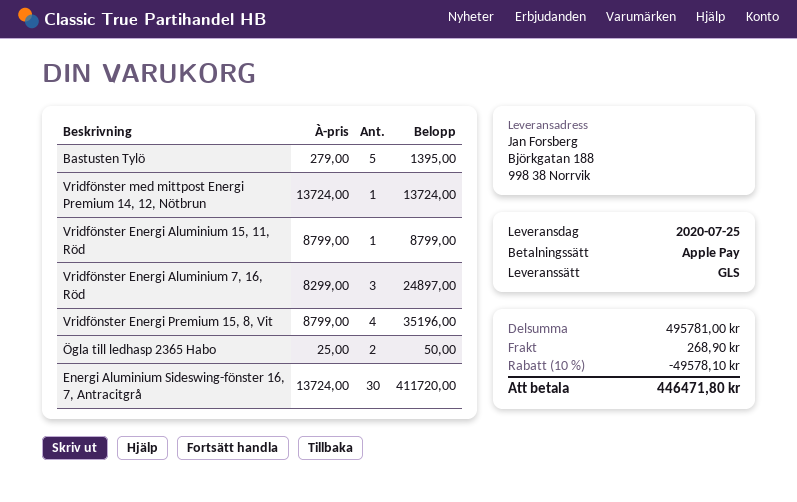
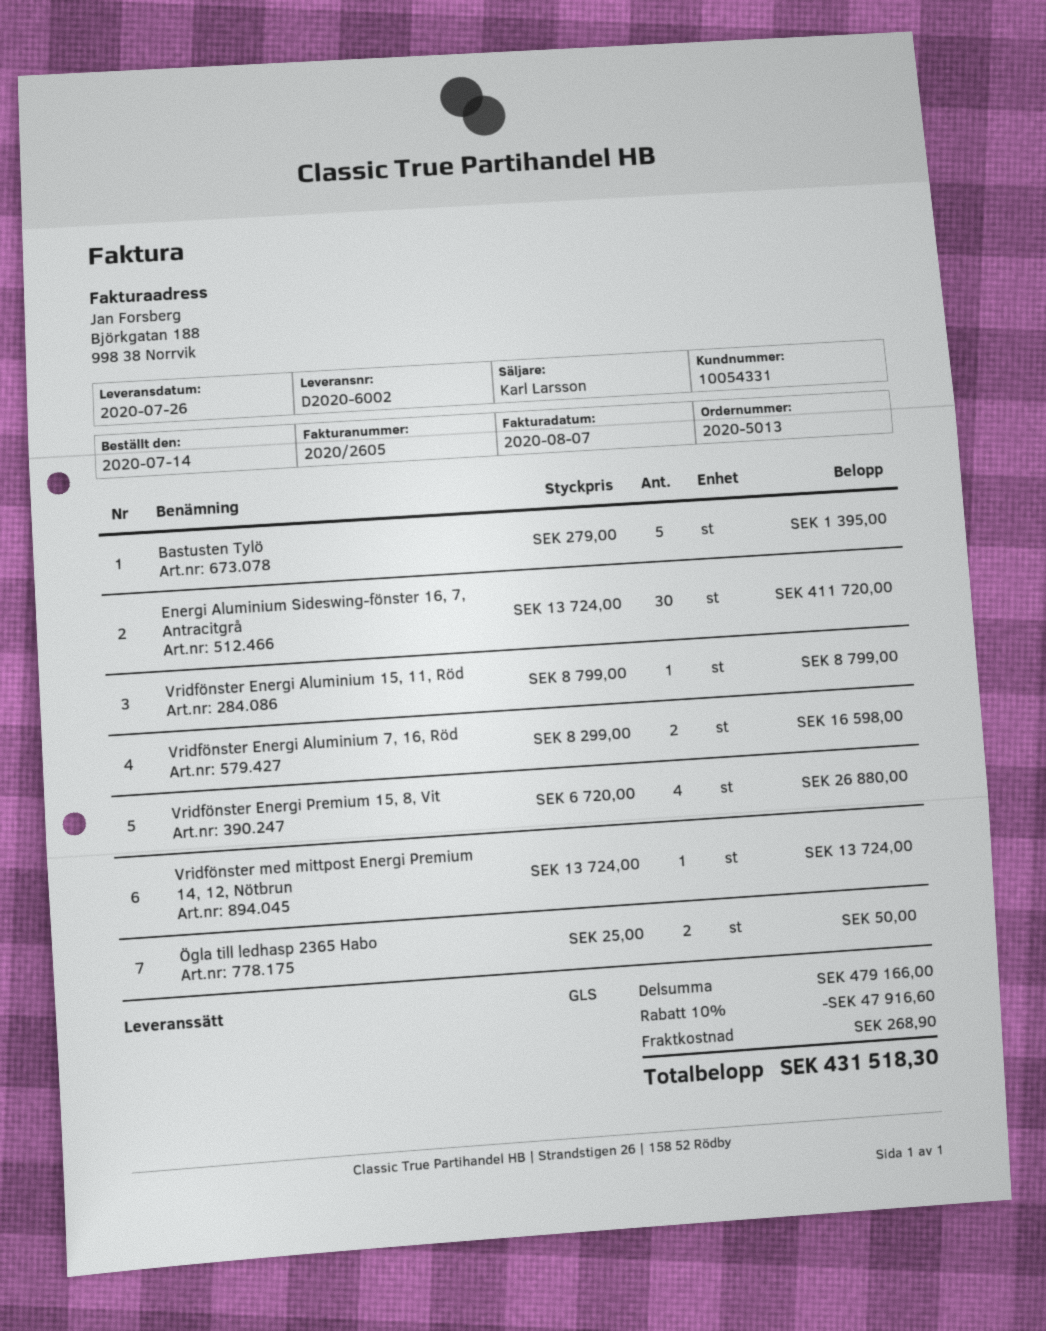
delivery date: 2020-07-25 -> 2020-07-26
Vridfönster Energi Aluminium 7, 16, Röd: 3 x 8299.00 = 24897.00 -> 2 x 8299.00 = 16598.00
Vridfönster Energi Premium 15, 8, Vit: 4 x 8799.00 = 35196.00 -> 4 x 6720.00 = 26880.00
subtotal: 495781.00 -> 479166.00
discount: 10% = 49578.10 -> 10% = 47916.60
total: 446471.80 -> 431518.30

